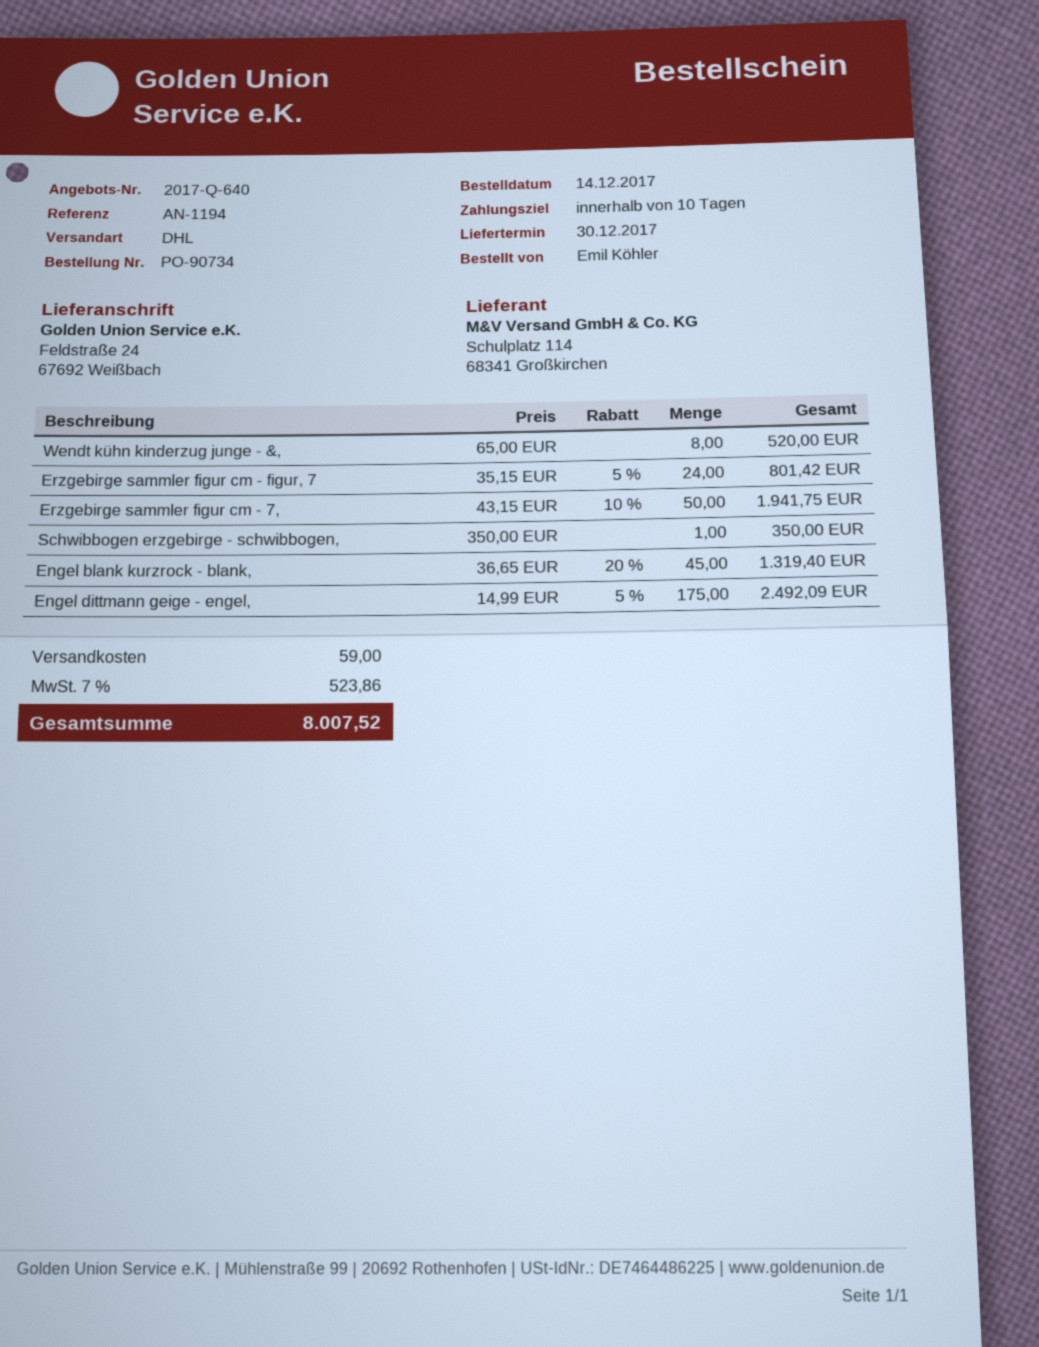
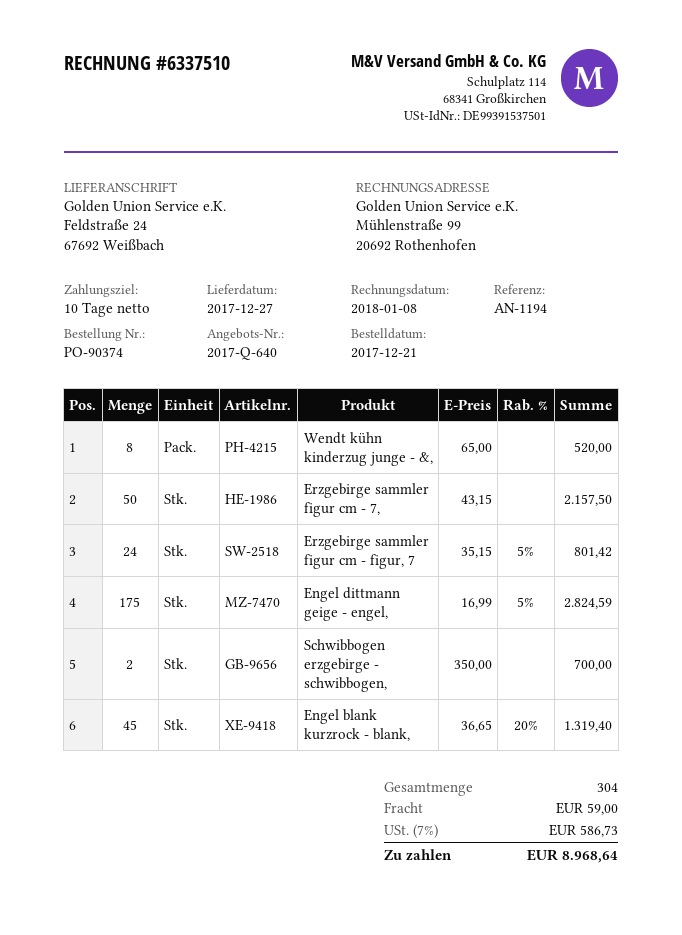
order number: PO-90734 -> PO-90374
order date: 2017-12-14 -> 2017-12-21
delivery date: 2017-12-30 -> 2017-12-27
Erzgebirge sammler figur cm - 7,: 50 x 43.15 - 10% = 1941.75 -> 50 x 43.15 = 2157.50
Schwibbogen erzgebirge - schwibbogen,: 1 x 350.00 = 350.00 -> 2 x 350.00 = 700.00
Engel dittmann geige - engel,: 175 x 14.99 - 5% = 2492.09 -> 175 x 16.99 - 5% = 2824.59
tax: 7% = 523.86 -> 7% = 586.73
total: 8007.52 -> 8968.64

